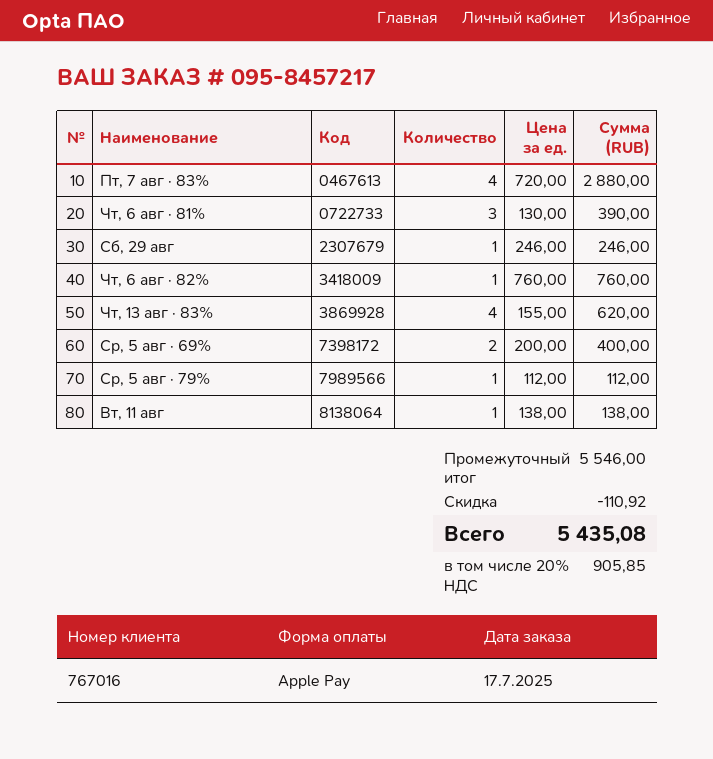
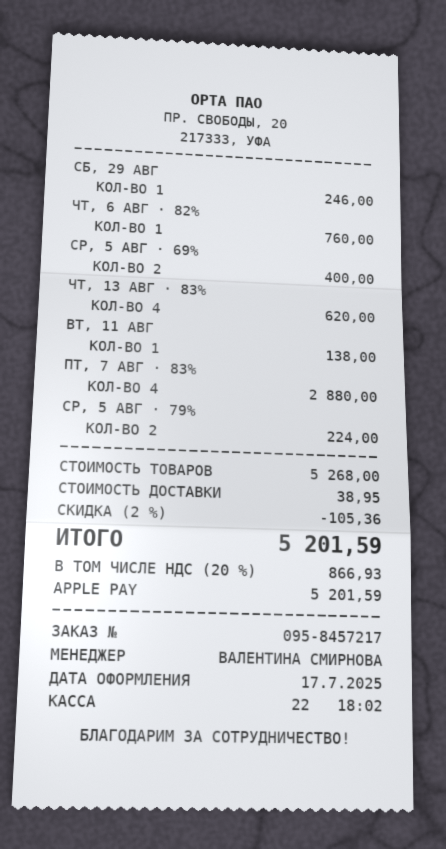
Чт, 6 авг · 81%: 3 for 390.00 -> none
Ср, 5 авг · 79%: 1 for 112.00 -> 2 for 224.00
subtotal: 5546.00 -> 5268.00
discount: 110.92 -> 105.36
shipping: none -> 38.95
tax: 20% = 905.85 -> 20% = 866.93
total: 5435.08 -> 5201.59

